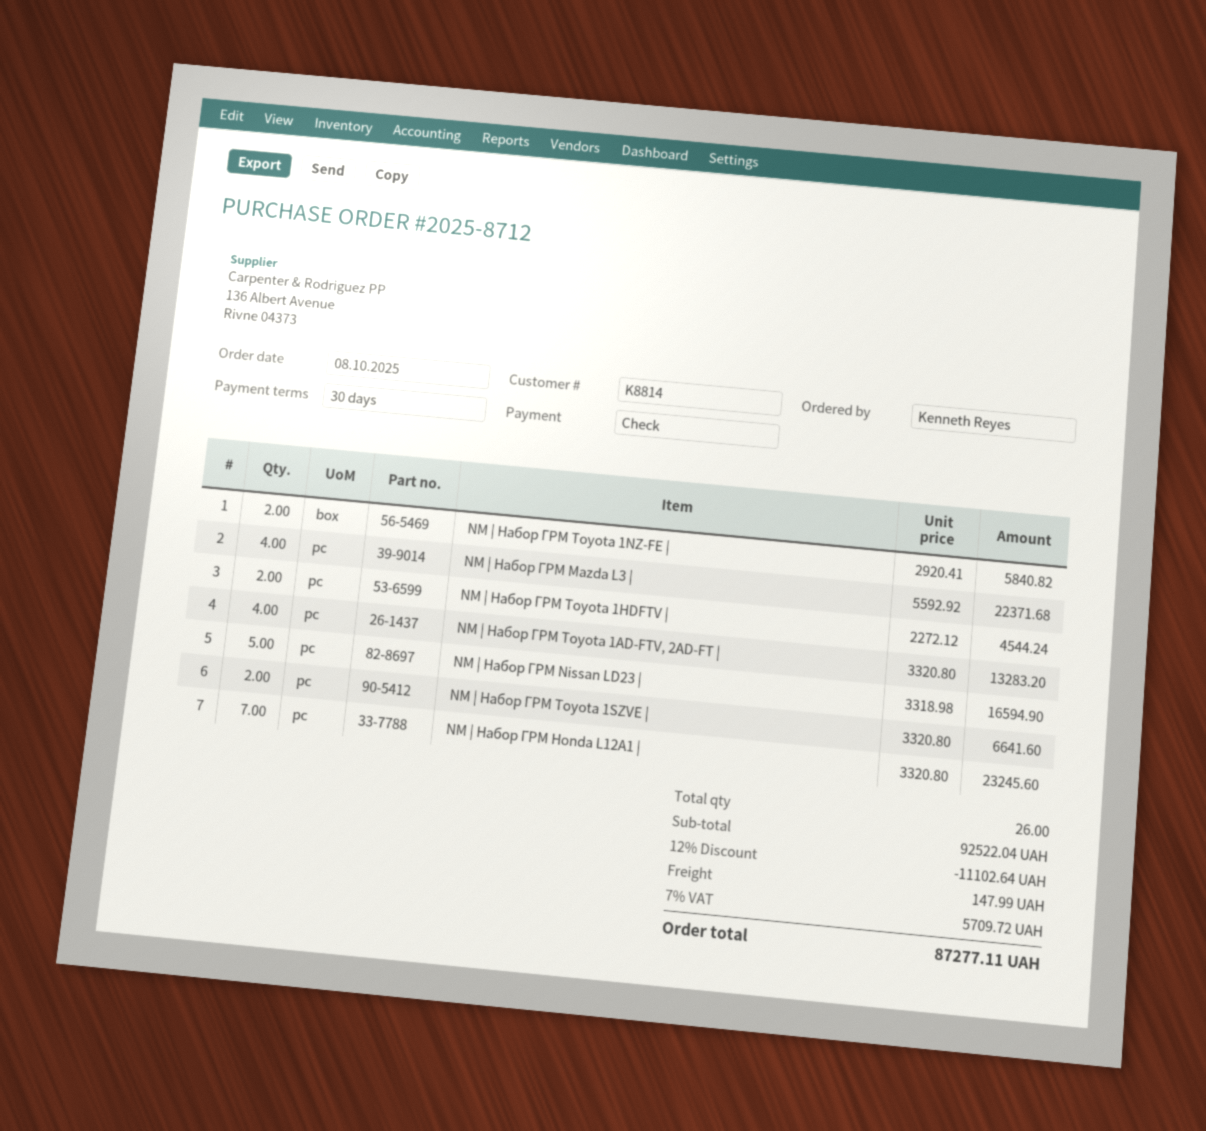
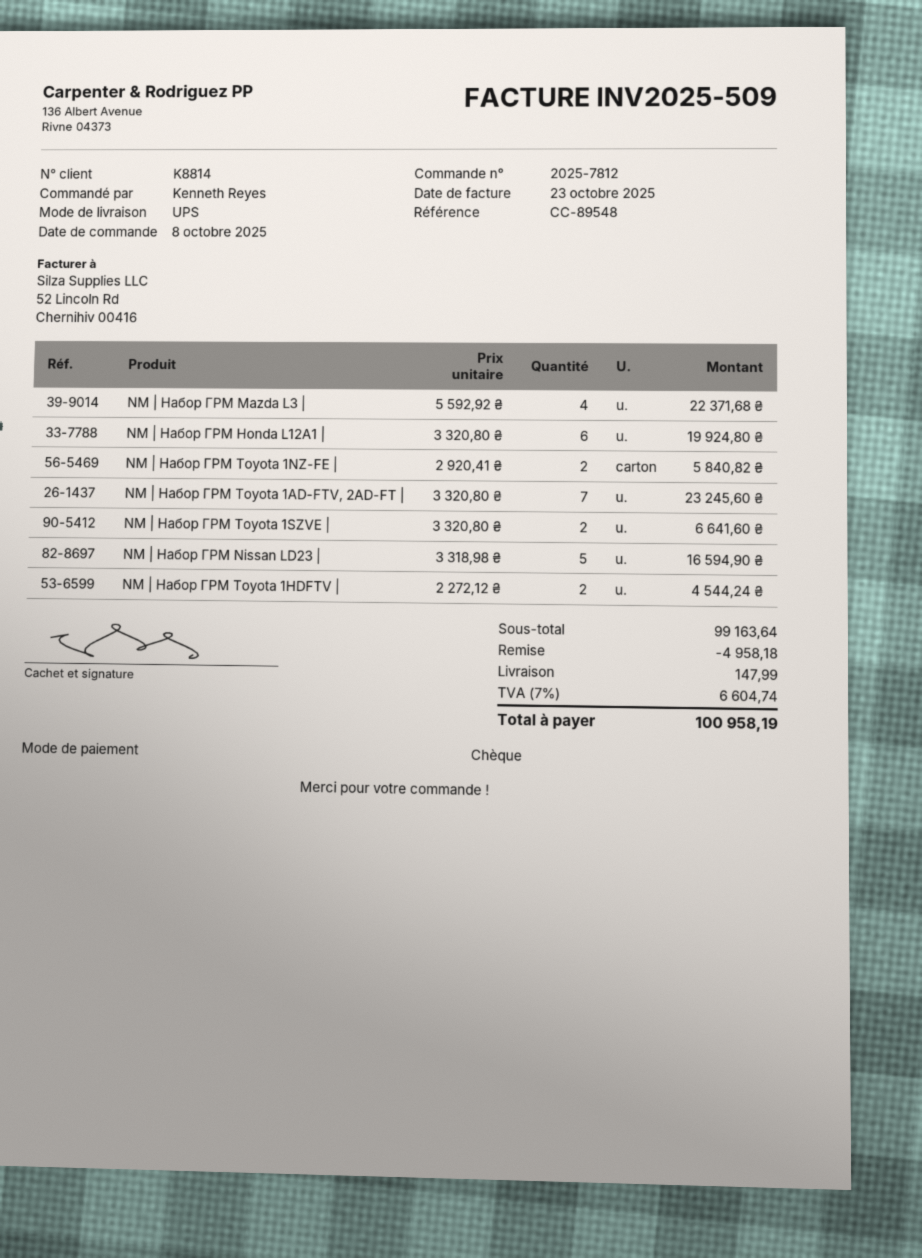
order number: 2025-8712 -> 2025-7812
NM | Набор ГРМ Toyota 1AD-FTV, 2AD-FT |: 4 x 3320.80 = 13283.20 -> 7 x 3320.80 = 23245.60
NM | Набор ГРМ Honda L12A1 |: 7 x 3320.80 = 23245.60 -> 6 x 3320.80 = 19924.80
subtotal: 92522.04 -> 99163.64
discount: 11102.64 -> 4958.18
tax: 7% = 5709.72 -> 7% = 6604.74
total: 87277.11 -> 100958.19

